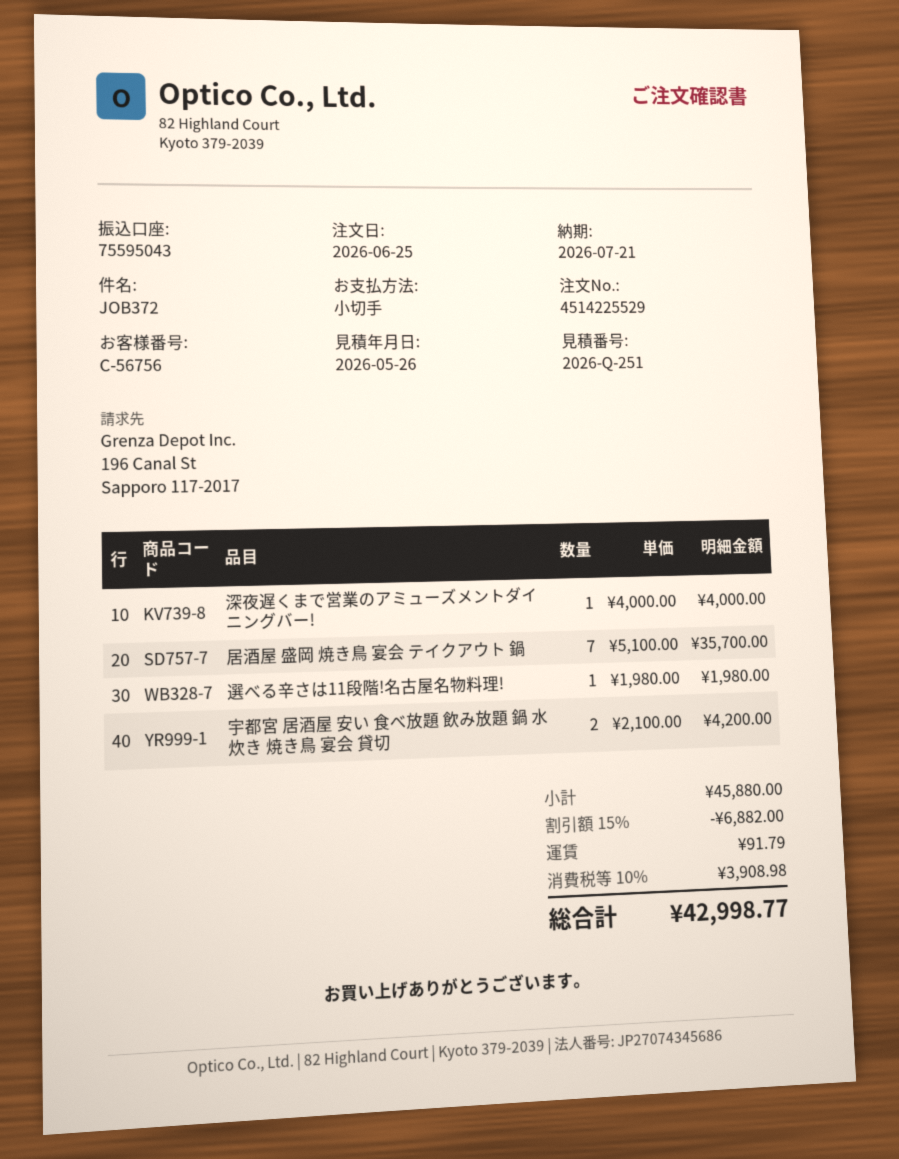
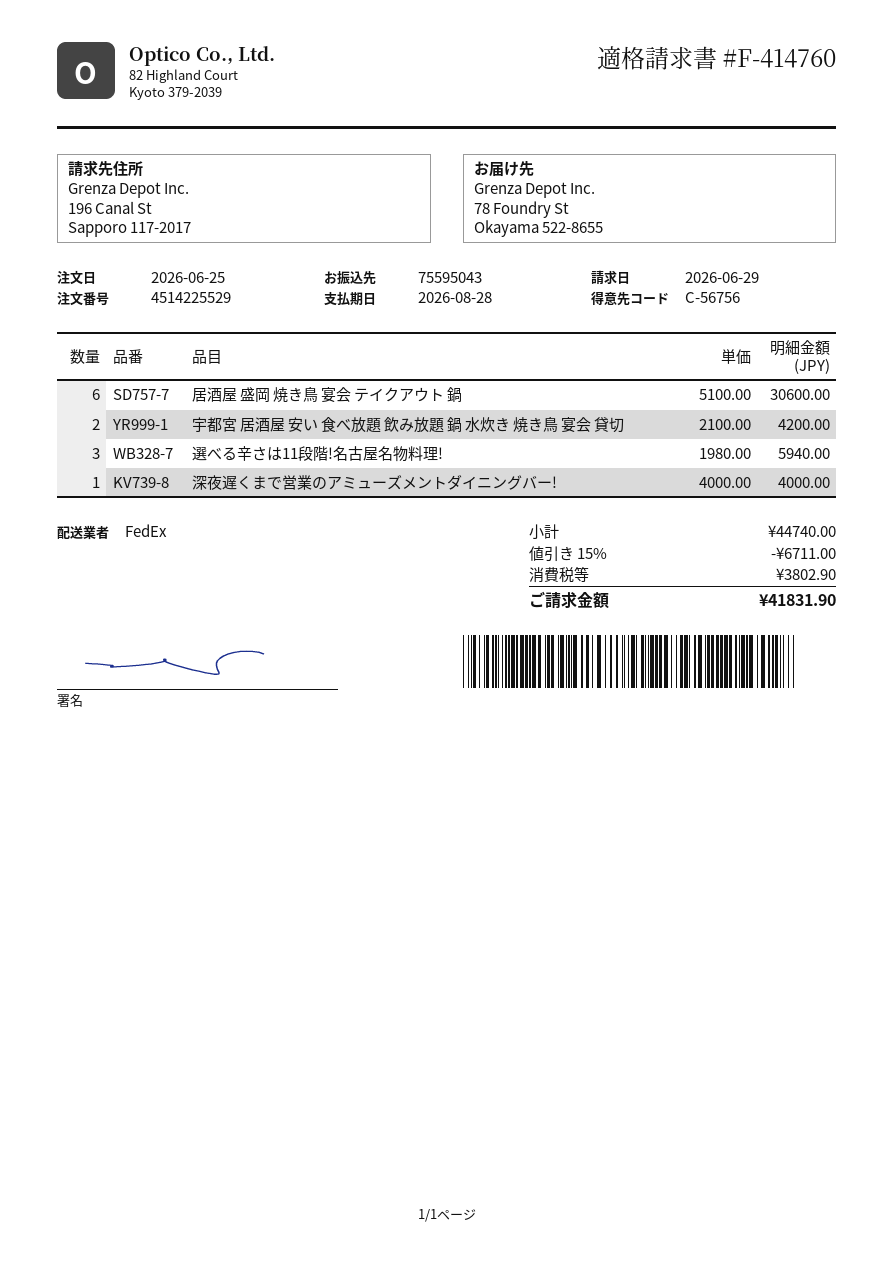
居酒屋 盛岡 焼き鳥 宴会 テイクアウト 鍋: 7 x 5100.00 = 35700.00 -> 6 x 5100.00 = 30600.00
選べる辛さは11段階!名古屋名物料理!: 1 x 1980.00 = 1980.00 -> 3 x 1980.00 = 5940.00
subtotal: 45880.00 -> 44740.00
discount: 15% = 6882.00 -> 15% = 6711.00
shipping: 91.79 -> none
tax: 3908.98 -> 3802.90
total: 42998.77 -> 41831.90

